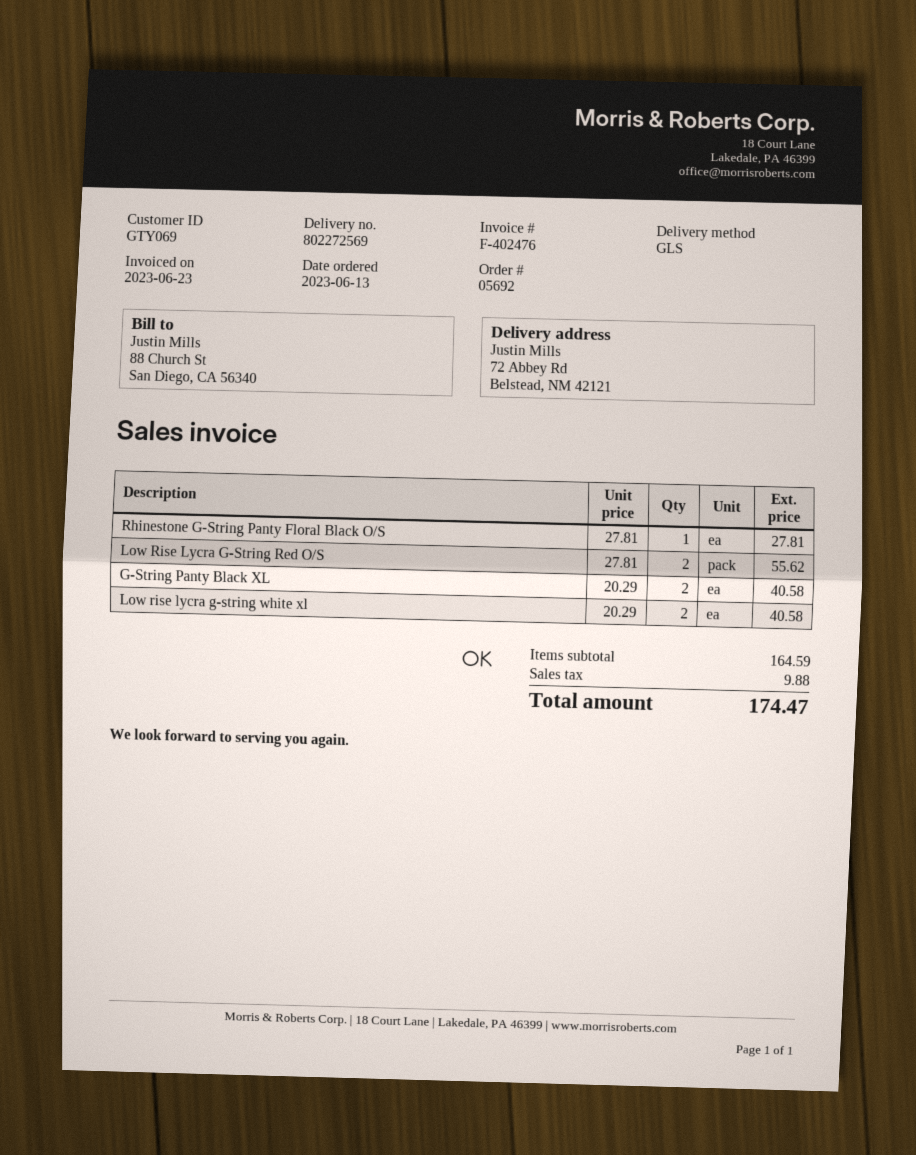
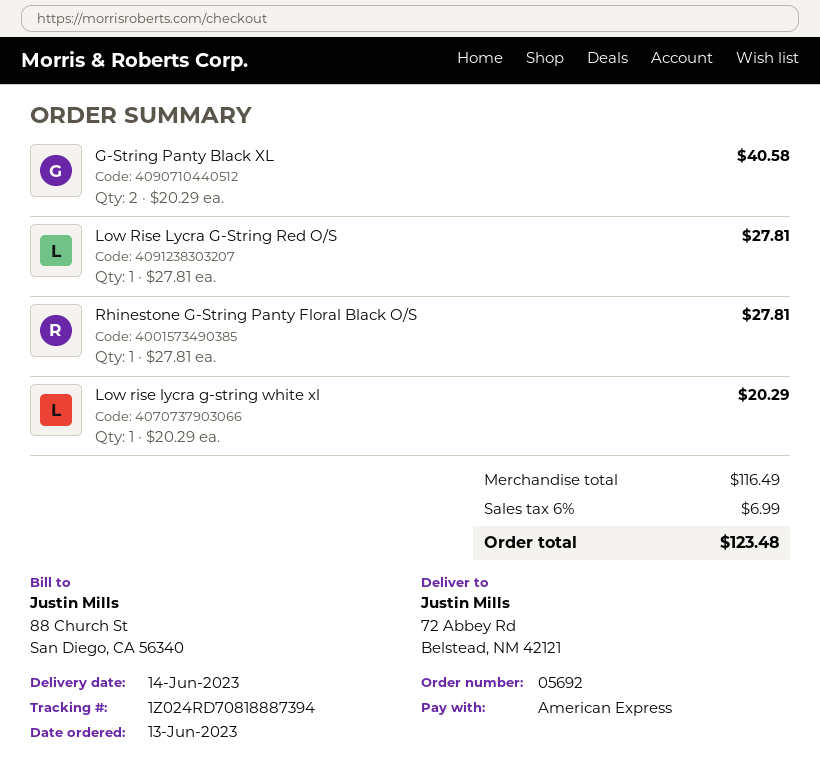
Low Rise Lycra G-String Red O/S: 2 x 27.81 = 55.62 -> 1 x 27.81 = 27.81
Low rise lycra g-string white xl: 2 x 20.29 = 40.58 -> 1 x 20.29 = 20.29
subtotal: 164.59 -> 116.49
tax: 9.88 -> 6.99
total: 174.47 -> 123.48

